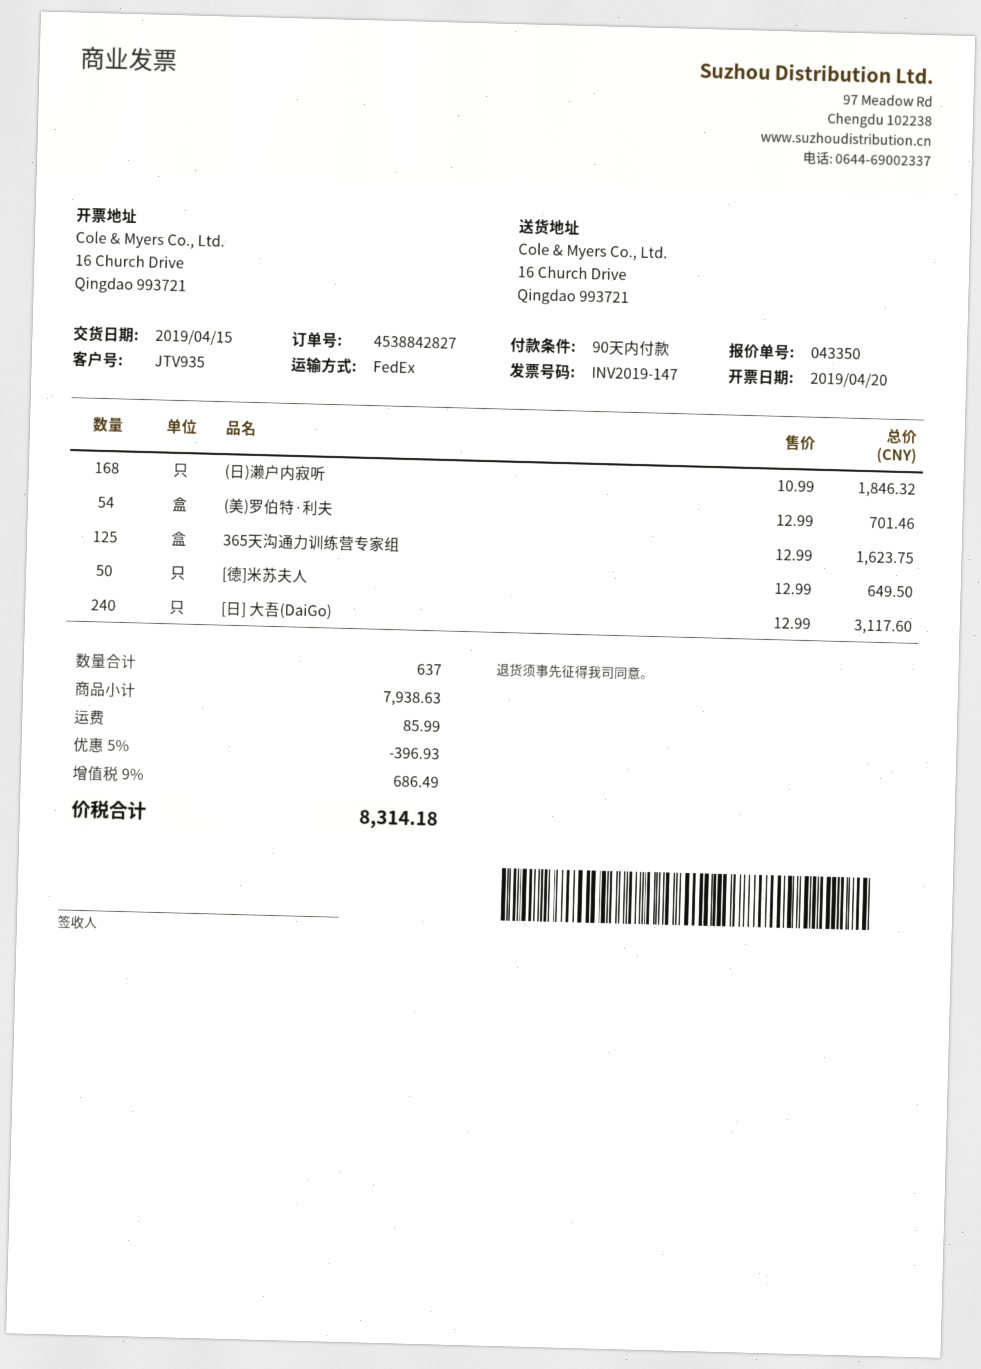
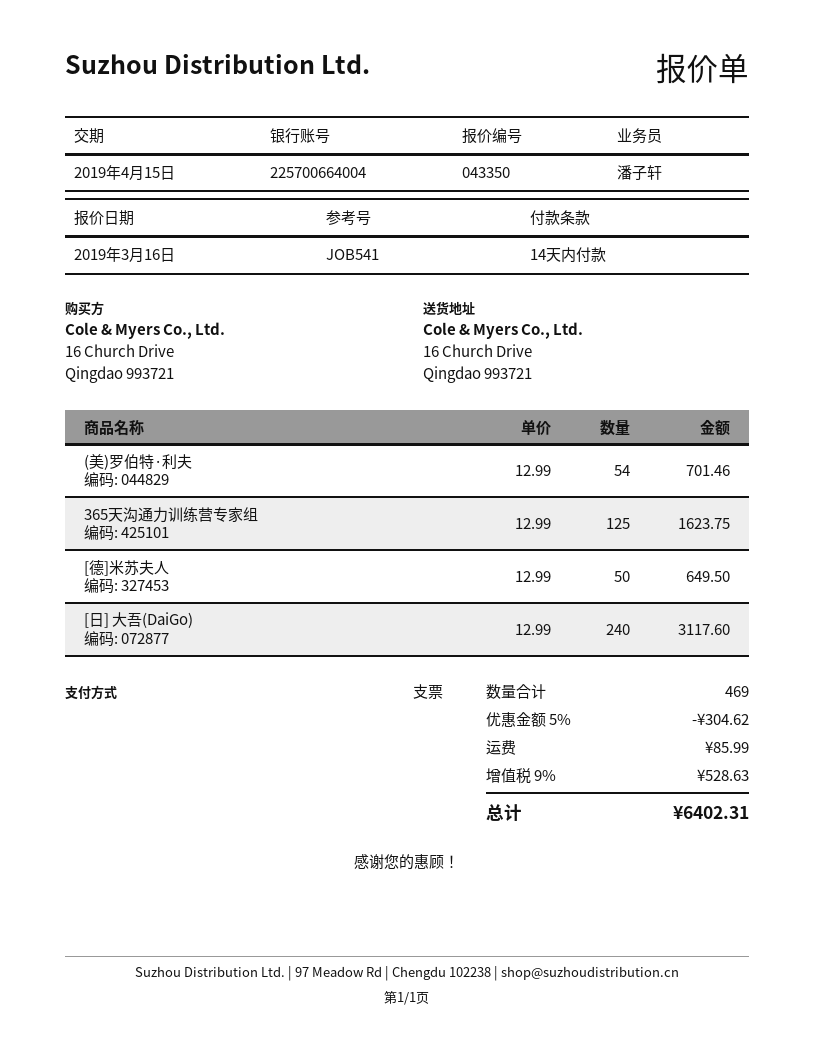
payment terms: 90 days -> 14 days
(日)濑户内寂听: 168 x 10.99 = 1846.32 -> none
total quantity: 637 -> 469
discount: 5% = 396.93 -> 5% = 304.62
tax: 9% = 686.49 -> 9% = 528.63
total: 8314.18 -> 6402.31

